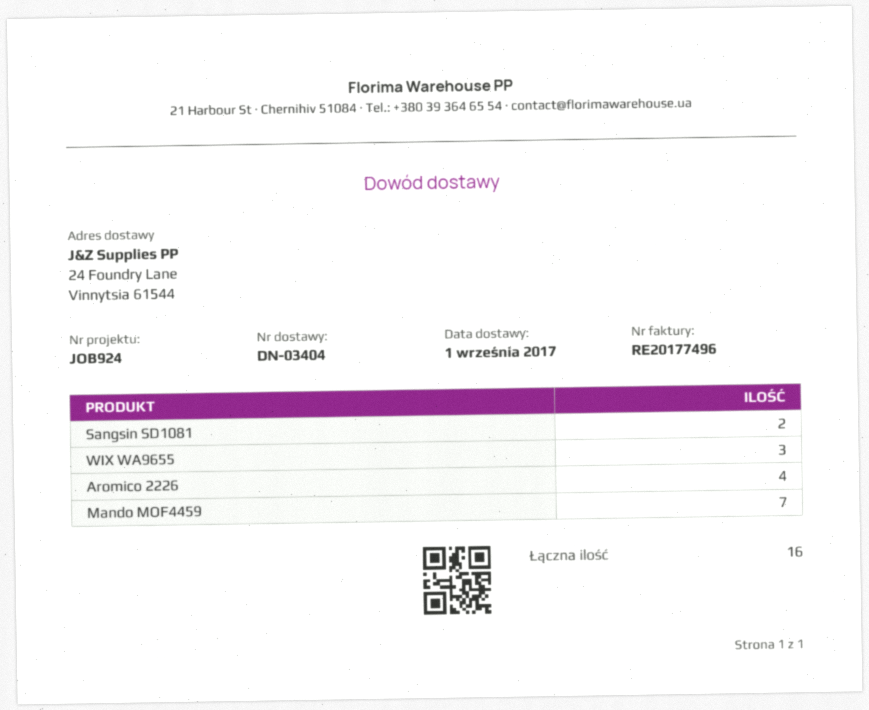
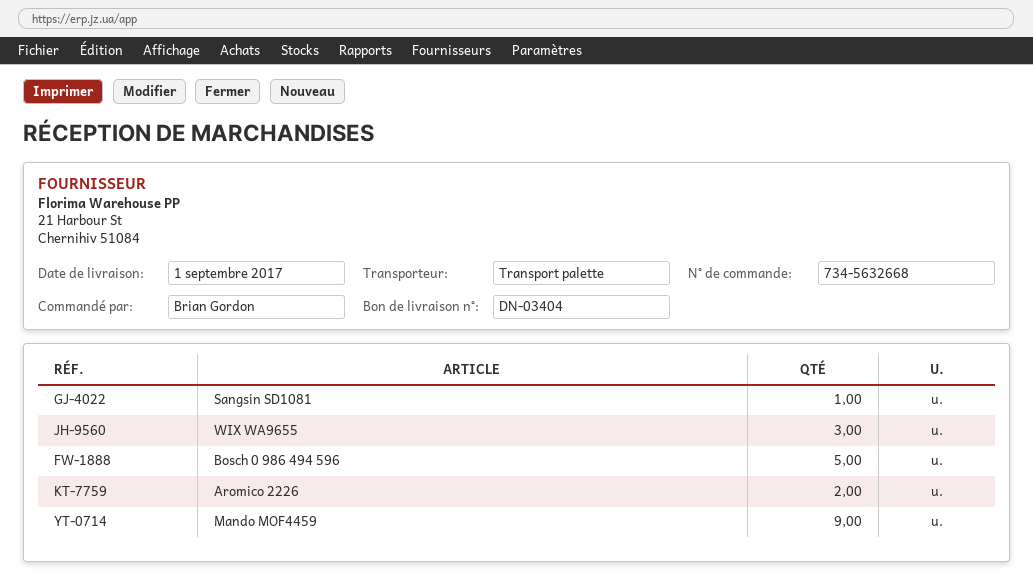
Sangsin SD1081: 2 -> 1
Aromico 2226: 4 -> 2
Mando MOF4459: 7 -> 9
Bosch 0 986 494 596: none -> 5

